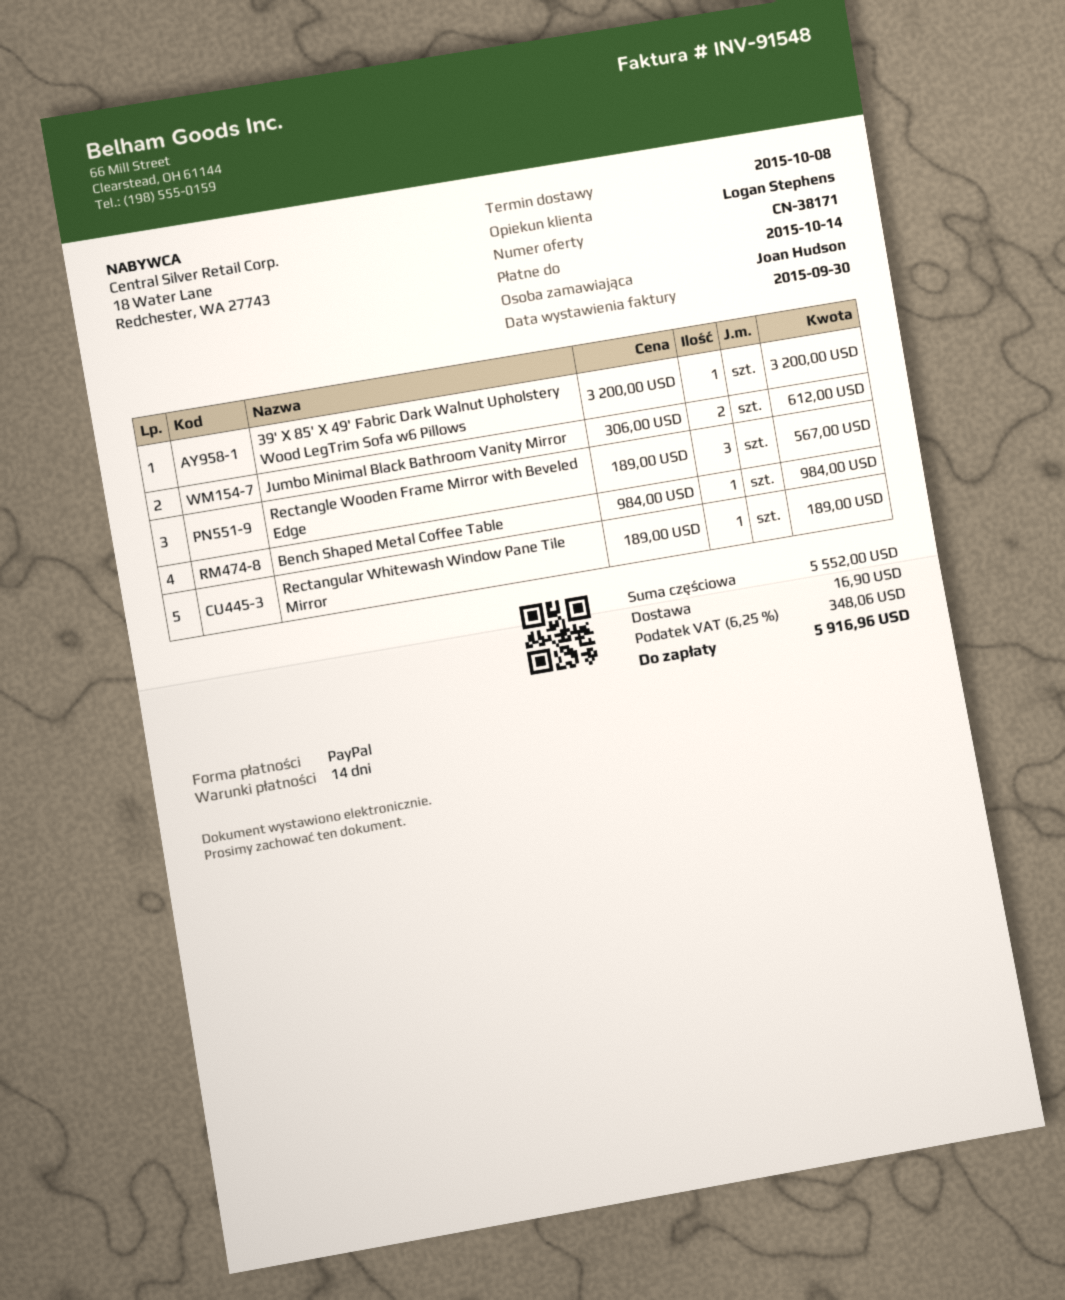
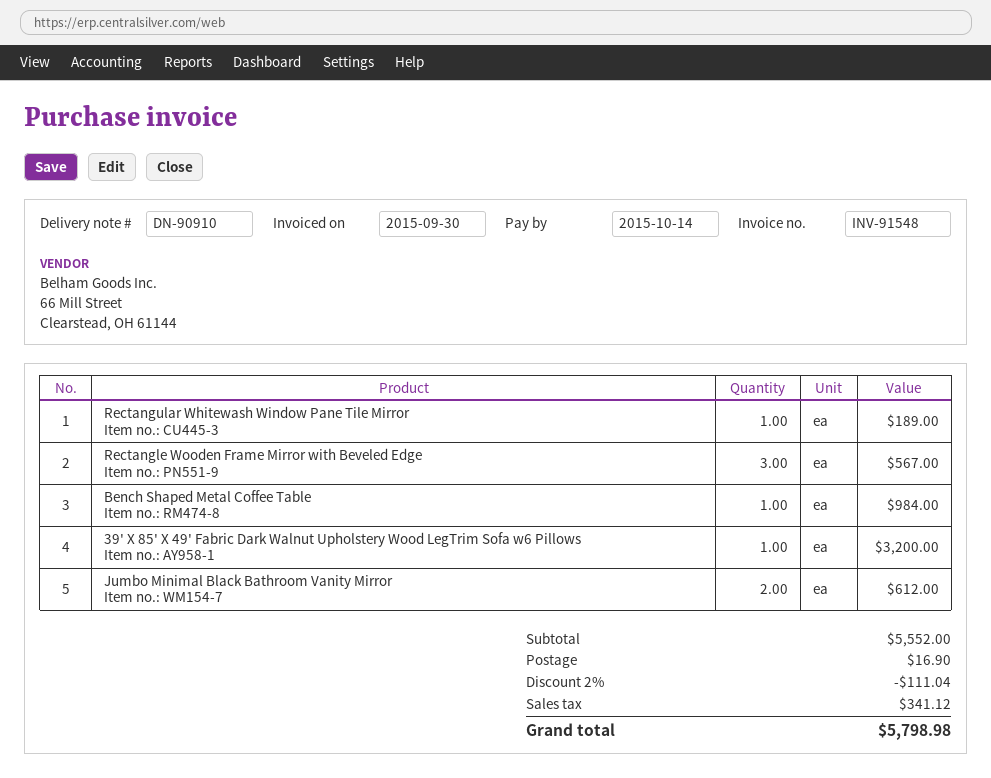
discount: none -> 2% = 111.04
tax: 348.06 -> 341.12
total: 5916.96 -> 5798.98

